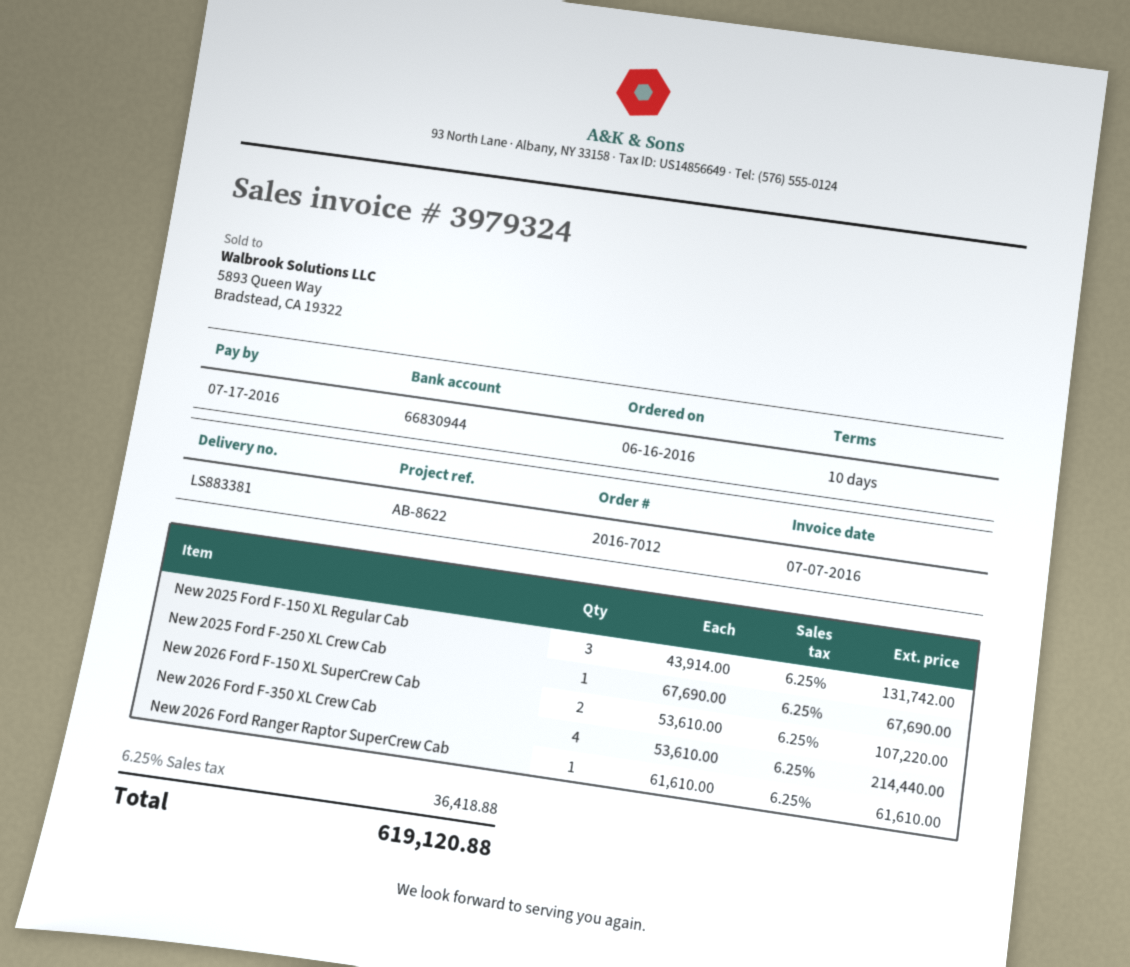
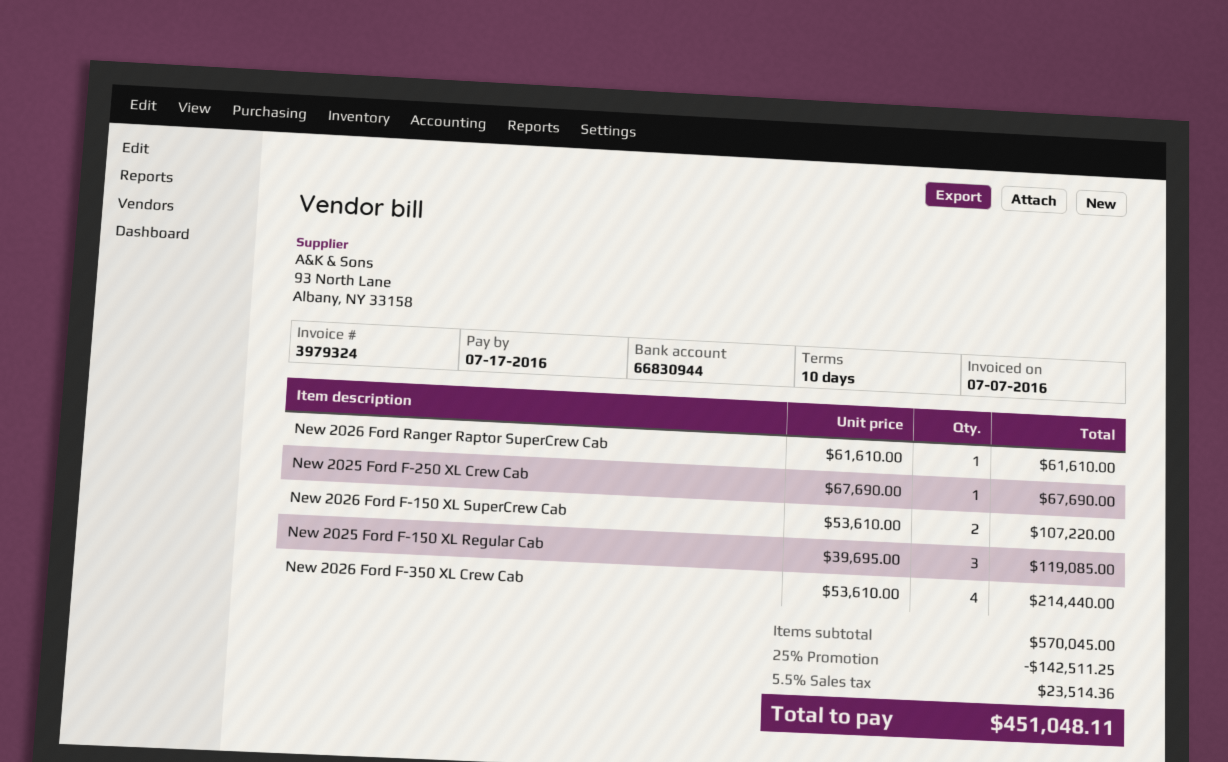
New 2025 Ford F-150 XL Regular Cab: 3 x 43914.00 = 131742.00 -> 3 x 39695.00 = 119085.00
discount: none -> 25% = 142511.25
tax: 6.25% = 36418.88 -> 5.5% = 23514.36
total: 619120.88 -> 451048.11

